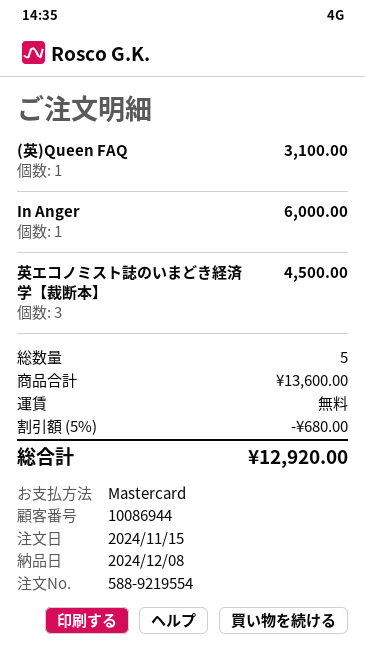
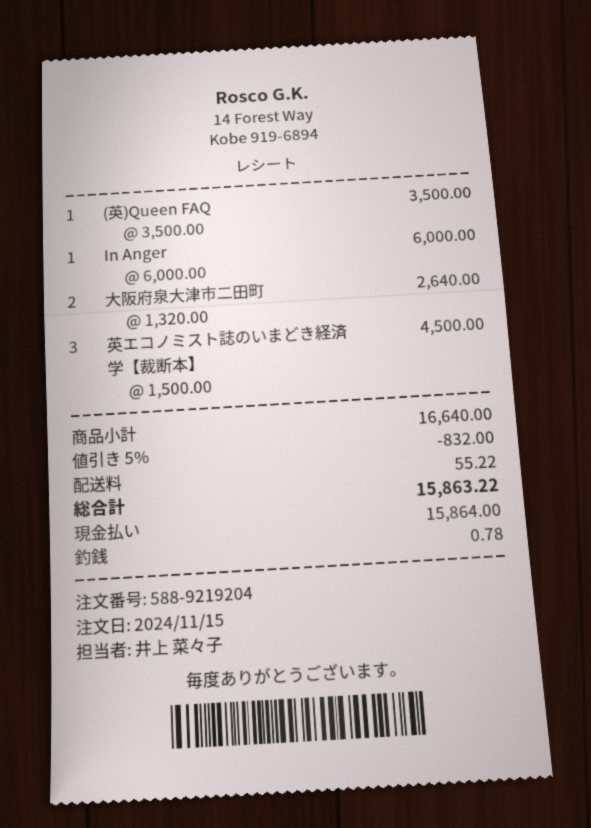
order number: 588-9219554 -> 588-9219204
payment method: Mastercard -> cash
(英)Queen FAQ: 1 for 3100.00 -> 1 for 3500.00
大阪府泉大津市二田町: none -> 2 for 2640.00
subtotal: 13600.00 -> 16640.00
discount: 5% = 680.00 -> 5% = 832.00
shipping: 0.00 -> 55.22
total: 12920.00 -> 15863.22

